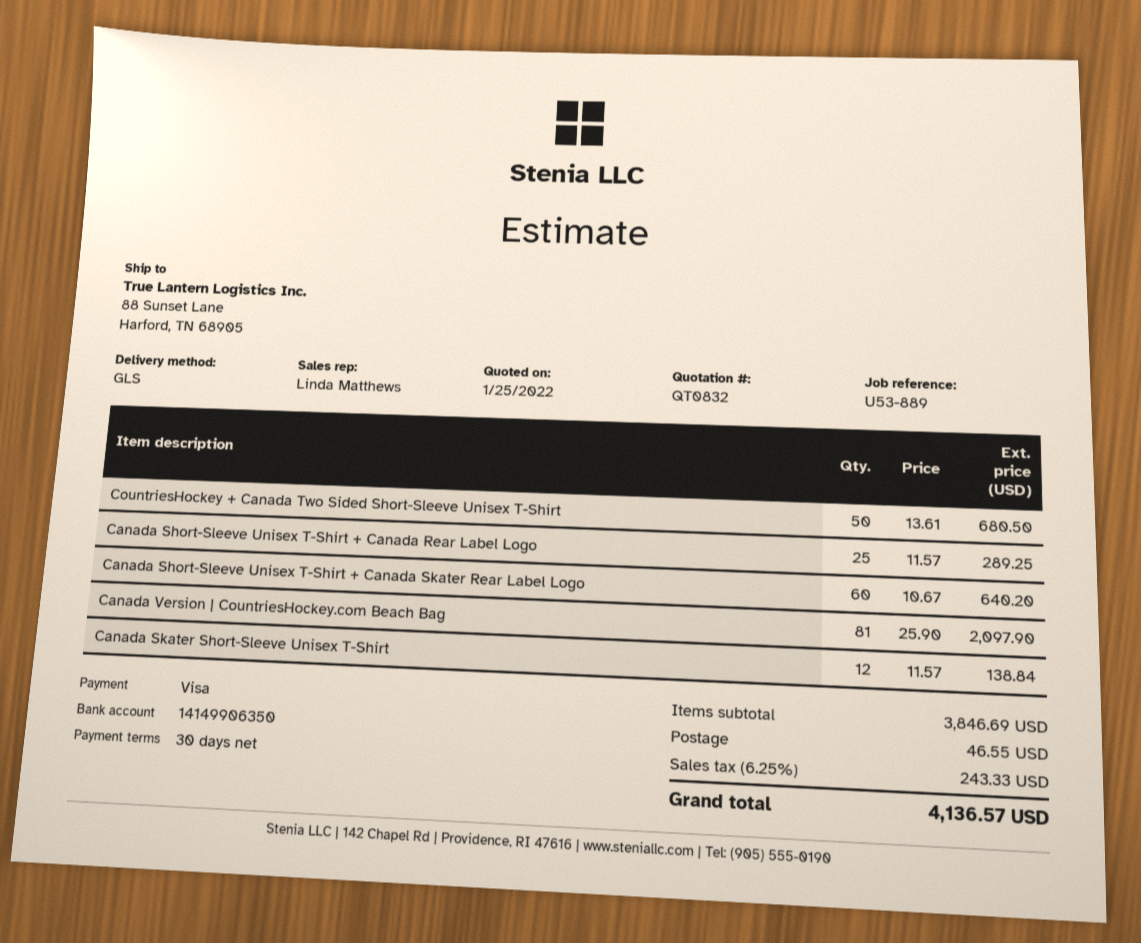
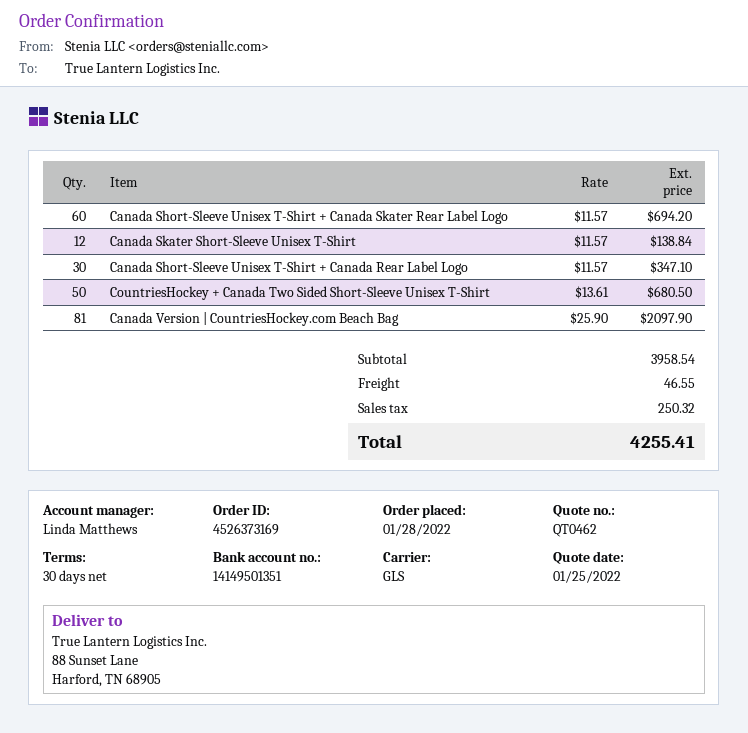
quote number: QT0832 -> QT0462
bank account: 14149906350 -> 14149501351
Canada Short-Sleeve Unisex T-Shirt + Canada Rear Label Logo: 25 x 11.57 = 289.25 -> 30 x 11.57 = 347.10
Canada Short-Sleeve Unisex T-Shirt + Canada Skater Rear Label Logo: 60 x 10.67 = 640.20 -> 60 x 11.57 = 694.20
subtotal: 3846.69 -> 3958.54
tax: 243.33 -> 250.32
total: 4136.57 -> 4255.41

